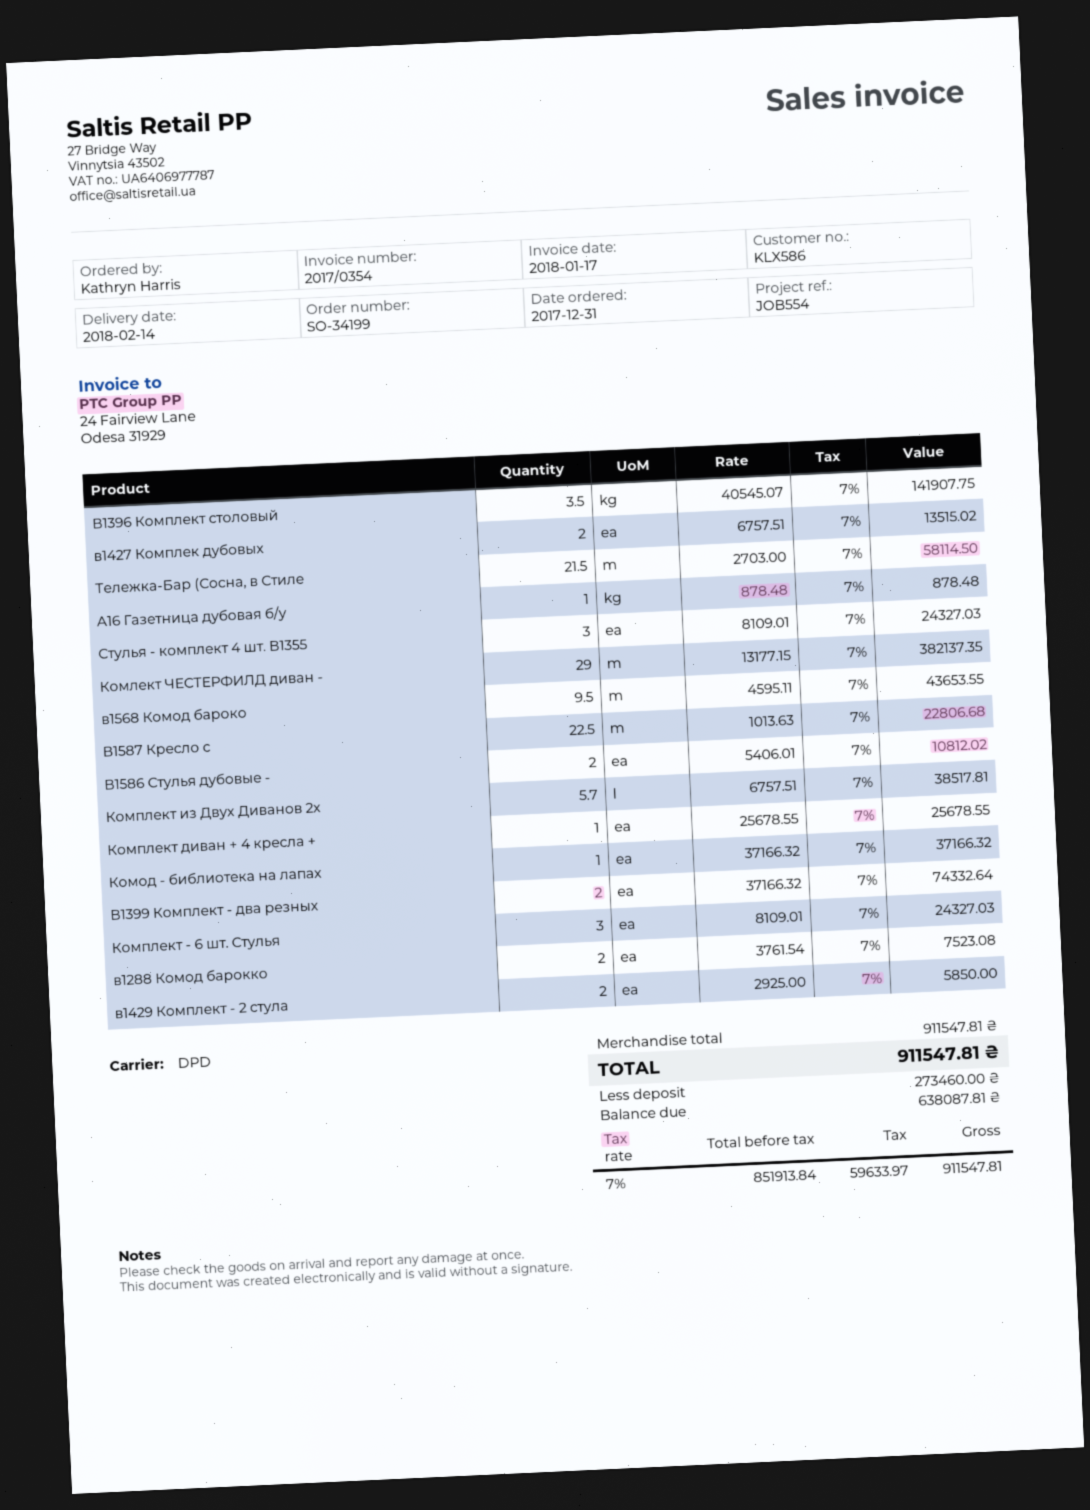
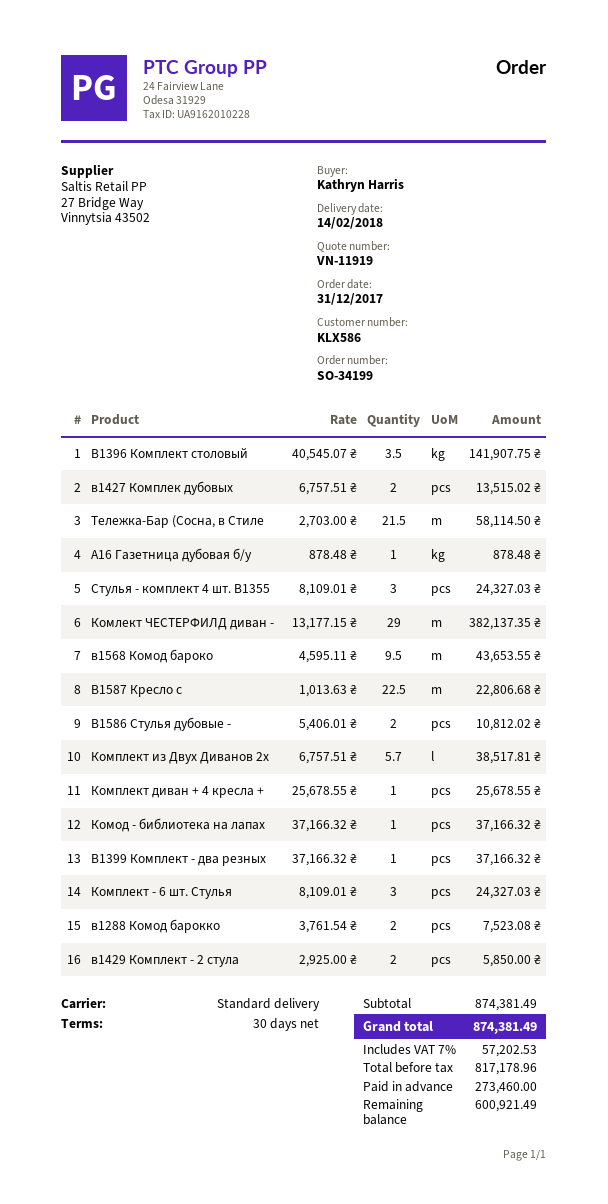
shipping method: DPD -> standard
В1399 Комплект - два резных: 2 x 37166.32 = 74332.64 -> 1 x 37166.32 = 37166.32
subtotal: 911547.81 -> 874381.49
net: 851913.84 -> 817178.96
tax: 7% = 59633.97 -> 7% = 57202.53
total: 911547.81 -> 874381.49
balance: 638087.81 -> 600921.49

